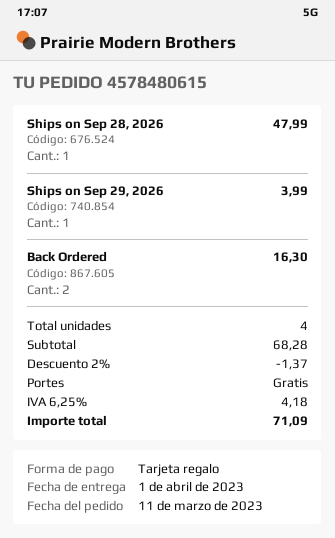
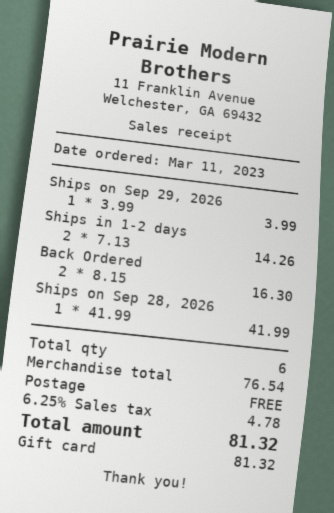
Ships on Sep 28, 2026: 1 for 47.99 -> 1 for 41.99
Ships in 1-2 days: none -> 2 for 14.26
total quantity: 4 -> 6
subtotal: 68.28 -> 76.54
discount: 2% = 1.37 -> none
tax: 6.25% = 4.18 -> 6.25% = 4.78
total: 71.09 -> 81.32

